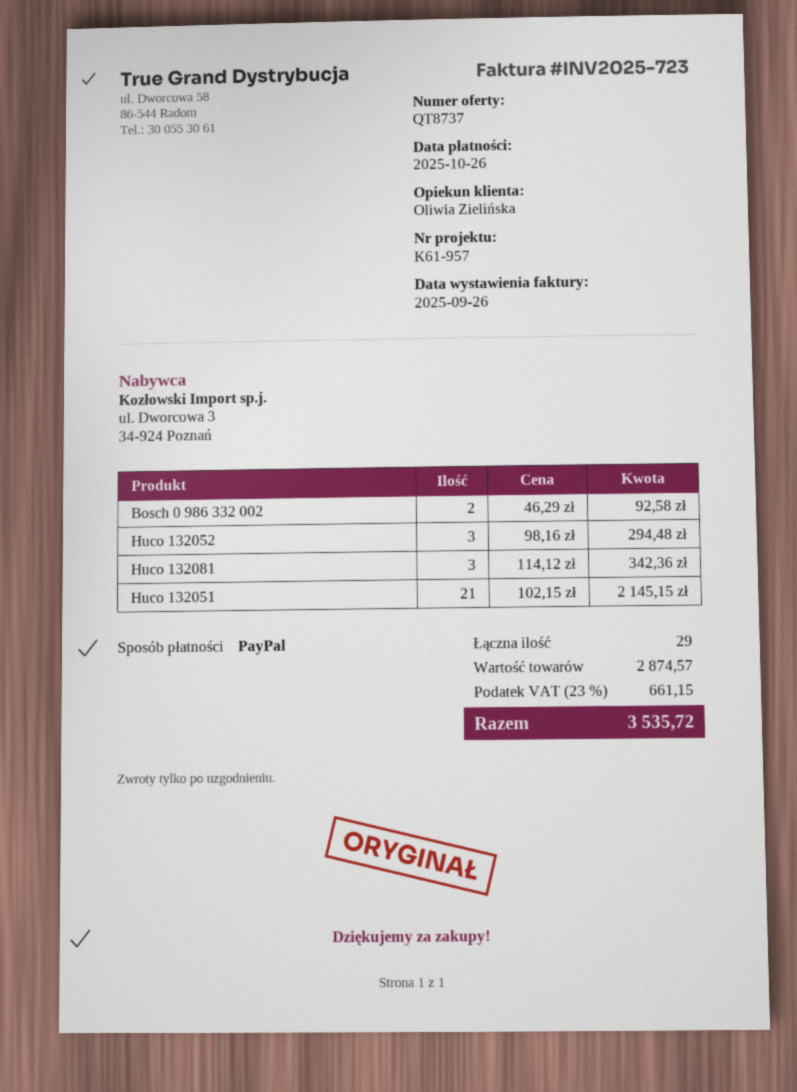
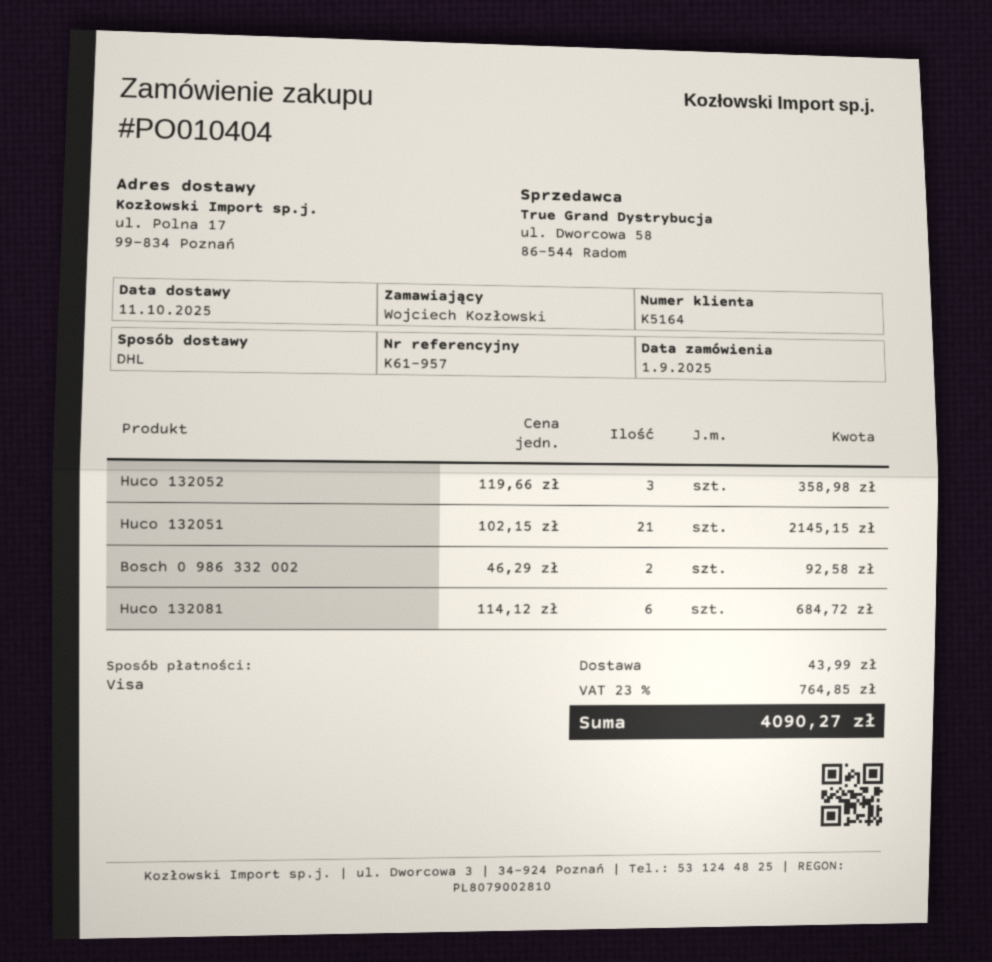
payment method: PayPal -> Visa
Huco 132052: 3 x 98.16 = 294.48 -> 3 x 119.66 = 358.98
Huco 132081: 3 x 114.12 = 342.36 -> 6 x 114.12 = 684.72
shipping: none -> 43.99
tax: 23% = 661.15 -> 23% = 764.85
total: 3535.72 -> 4090.27

